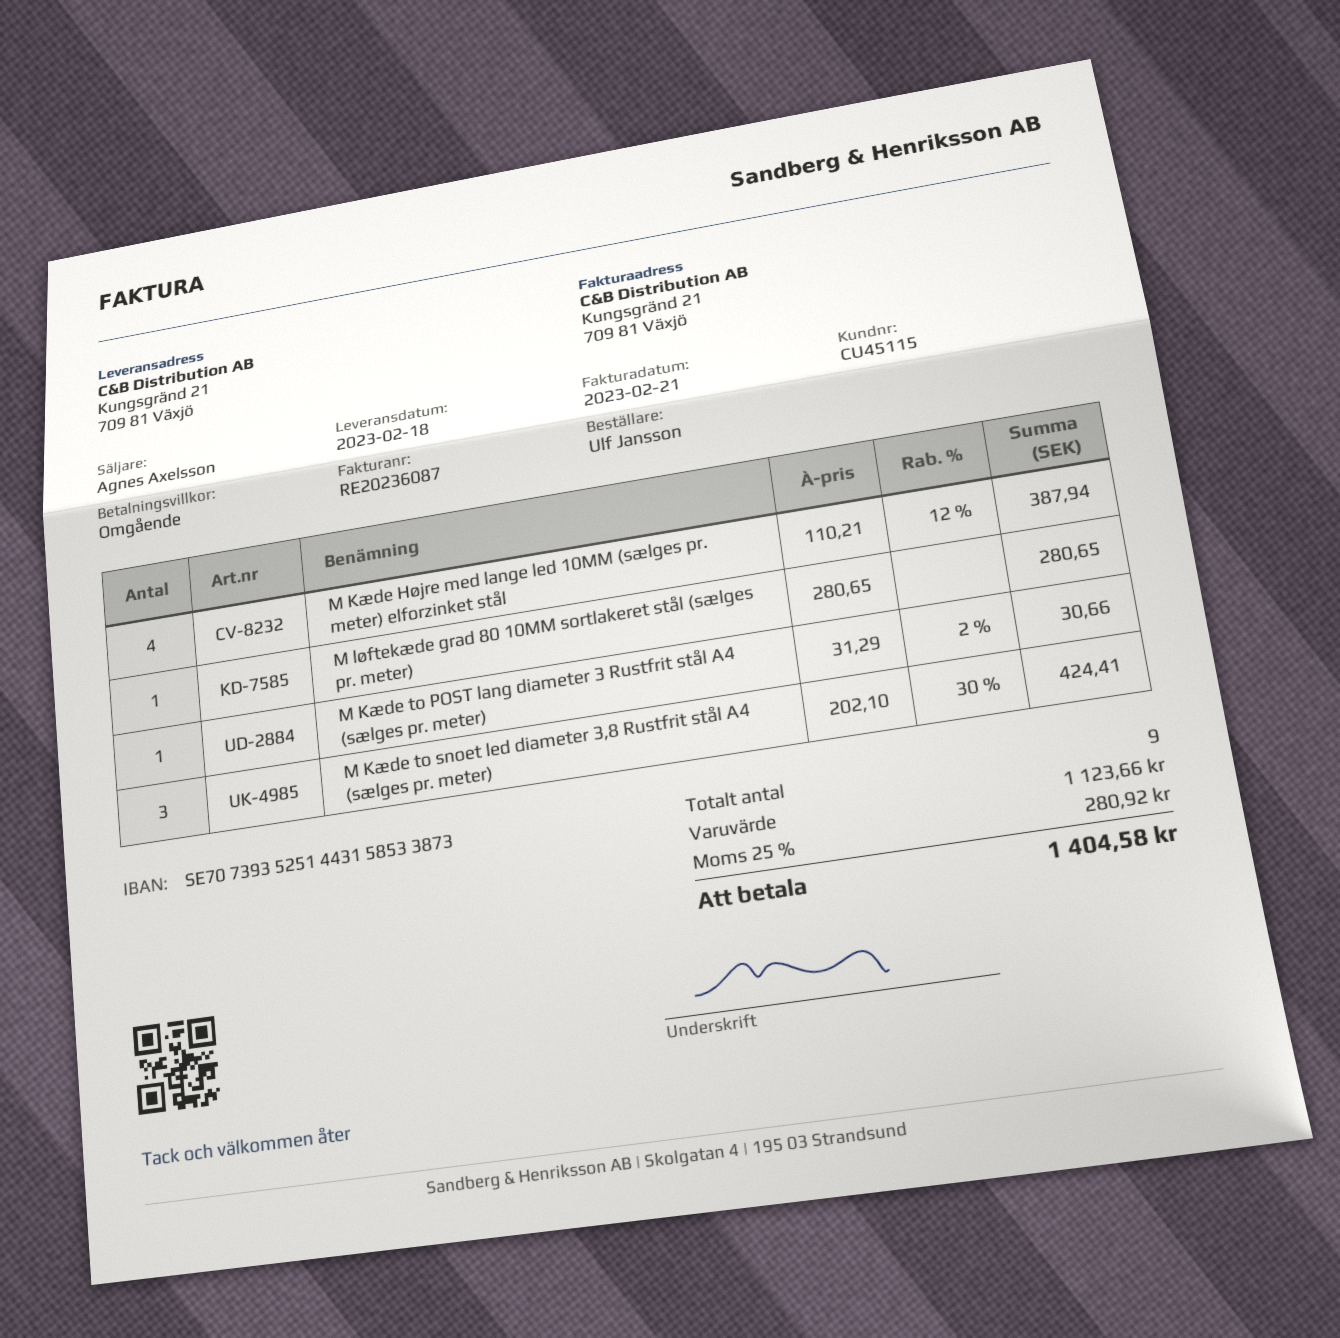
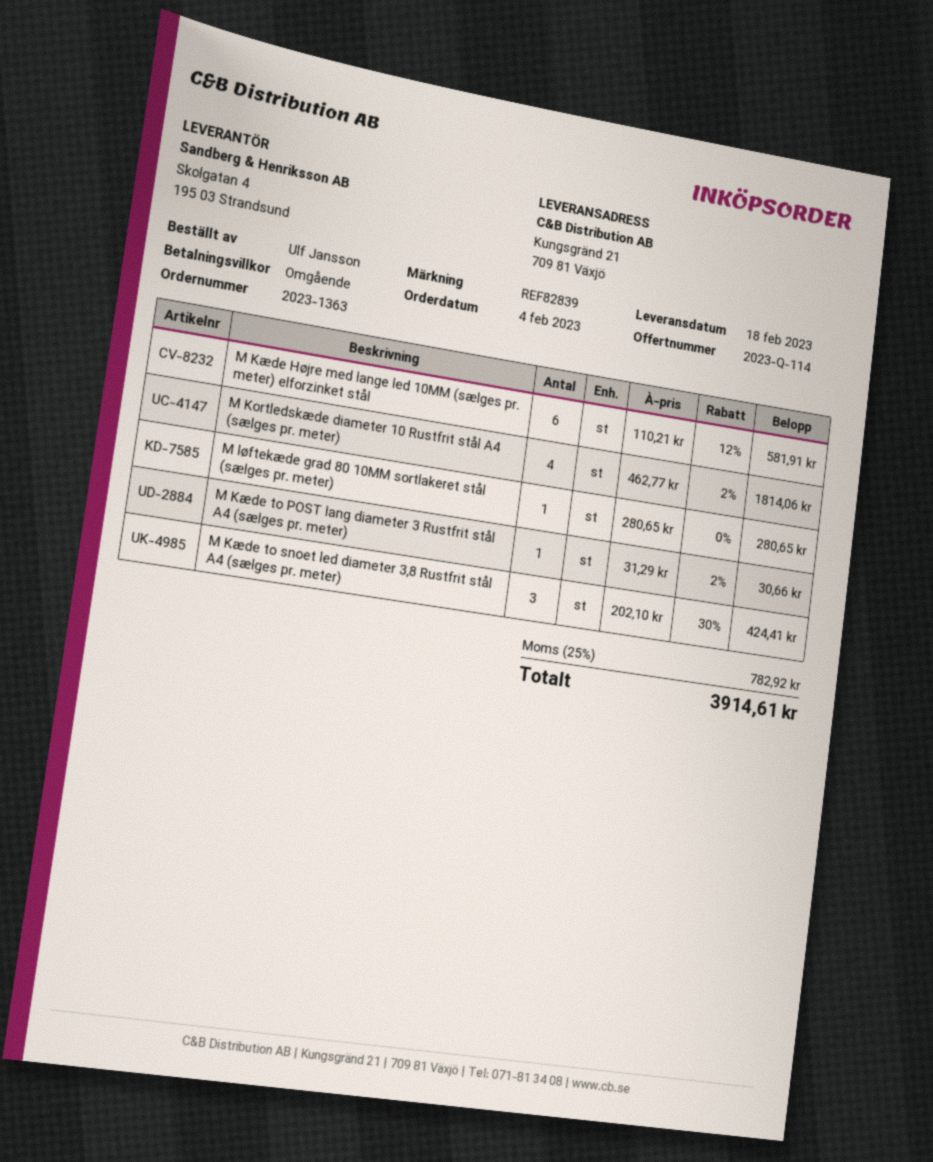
M Kæde Højre med lange led 10MM (sælges pr. meter) elforzinket stål: 4 x 110.21 - 12% = 387.94 -> 6 x 110.21 - 12% = 581.91
M Kortledskæde diameter 10 Rustfrit stål A4 (sælges pr. meter): none -> 4 x 462.77 - 2% = 1814.06
tax: 25% = 280.92 -> 25% = 782.92
total: 1404.58 -> 3914.61

